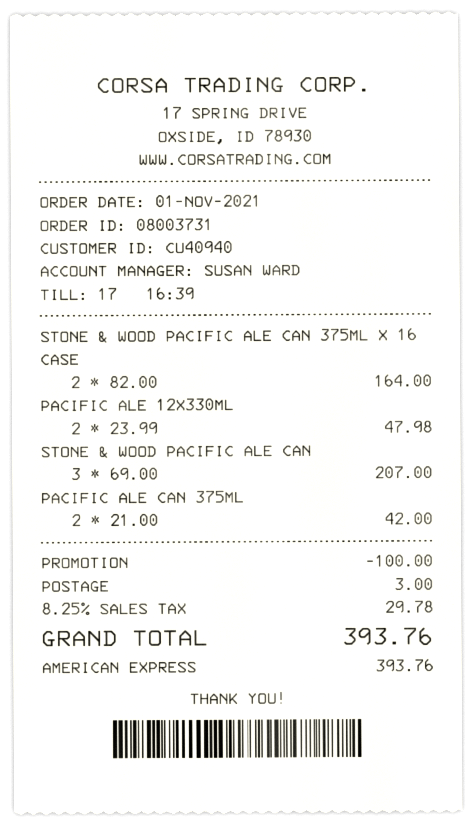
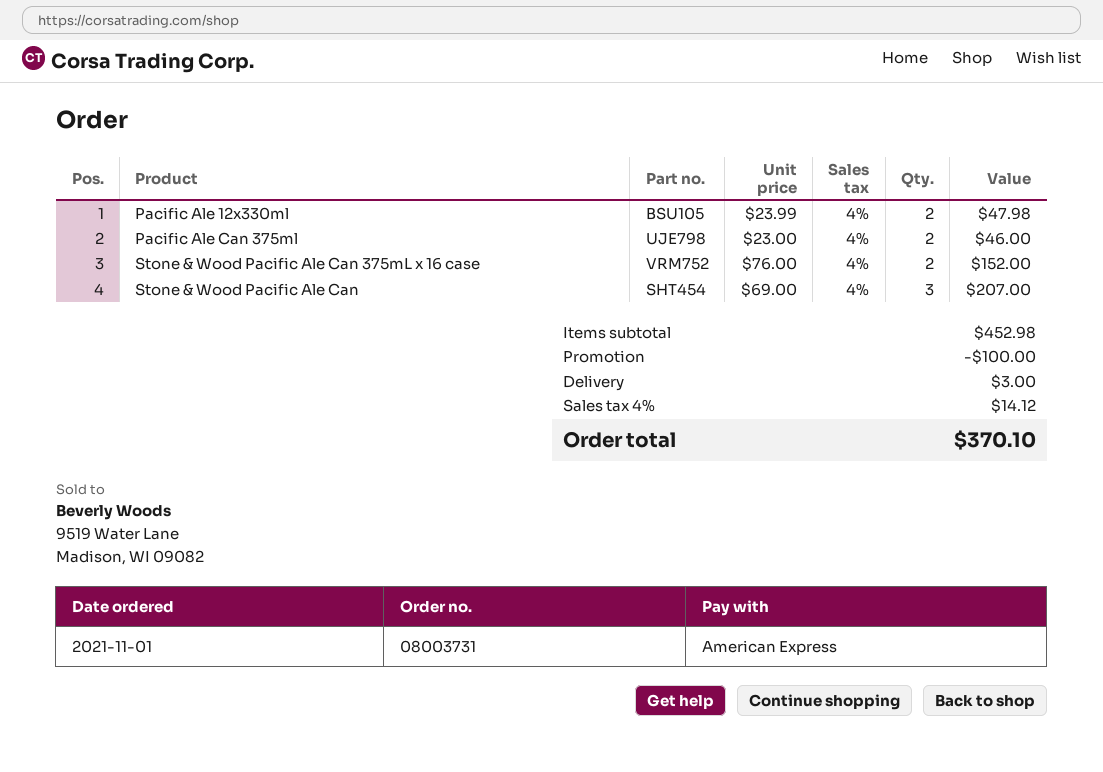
STONE & WOOD PACIFIC ALE CAN 375ML X 16 CASE: 2 x 82.00 = 164.00 -> 2 x 76.00 = 152.00
PACIFIC ALE CAN 375ML: 2 x 21.00 = 42.00 -> 2 x 23.00 = 46.00
tax: 8.25% = 29.78 -> 4% = 14.12
total: 393.76 -> 370.10

